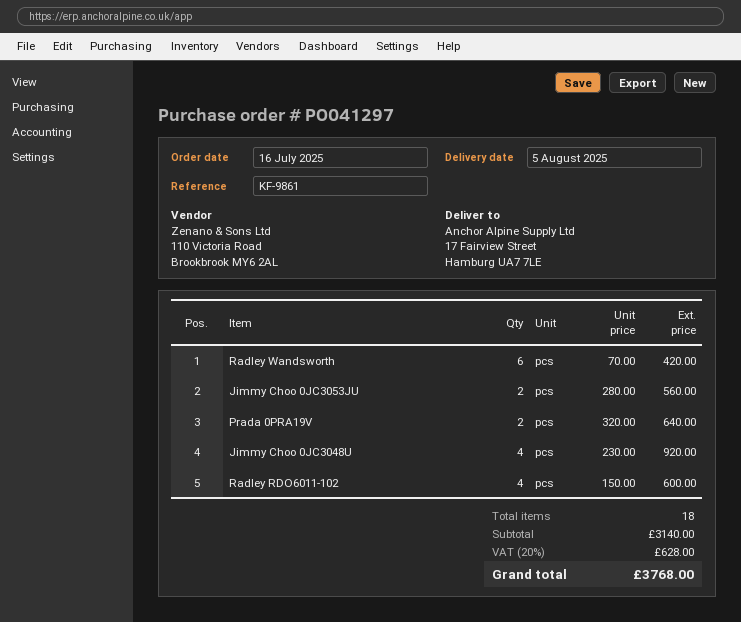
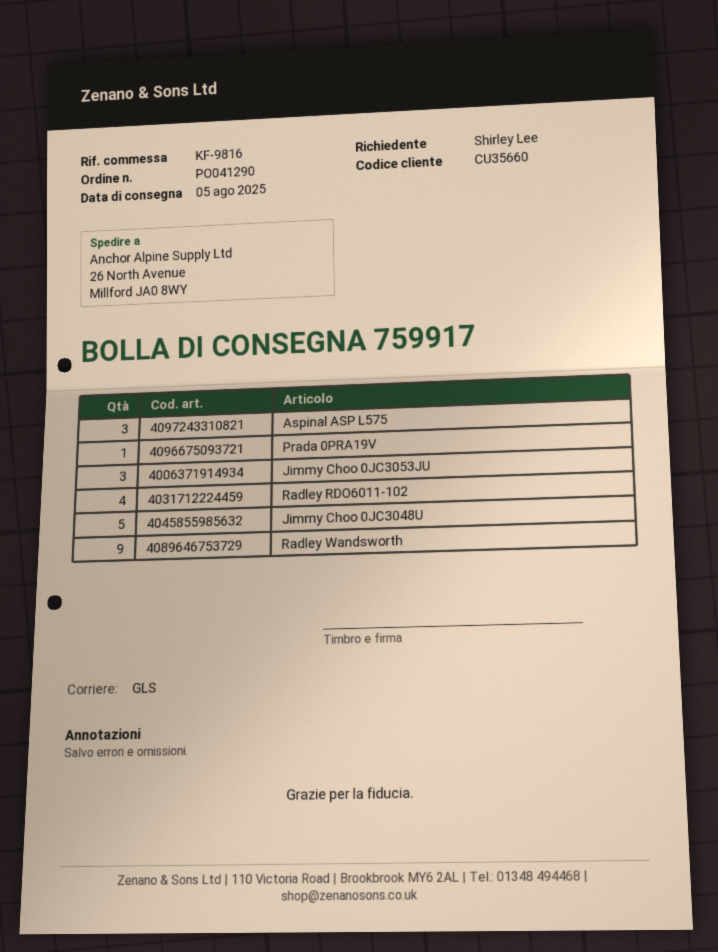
order number: PO041297 -> PO041290
reference: KF-9861 -> KF-9816
ship to: 17 Fairview Street, Hamburg UA7 7LE -> 26 North Avenue, Millford JA0 8WY
Radley Wandsworth: 6 -> 9
Jimmy Choo 0JC3053JU: 2 -> 3
Prada 0PRA19V: 2 -> 1
Jimmy Choo 0JC3048U: 4 -> 5
Aspinal ASP L575: none -> 3

